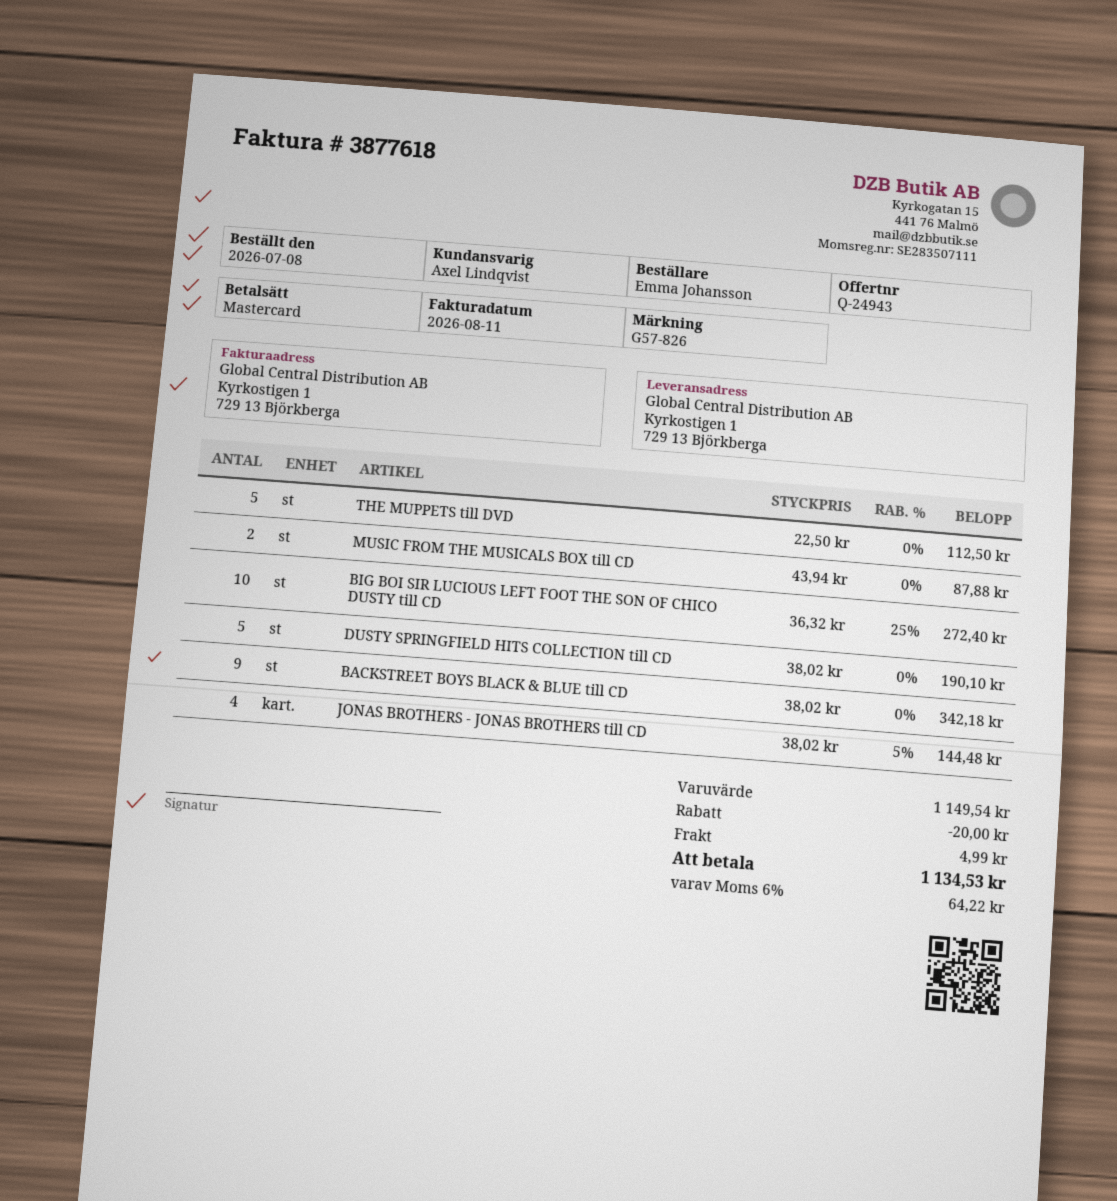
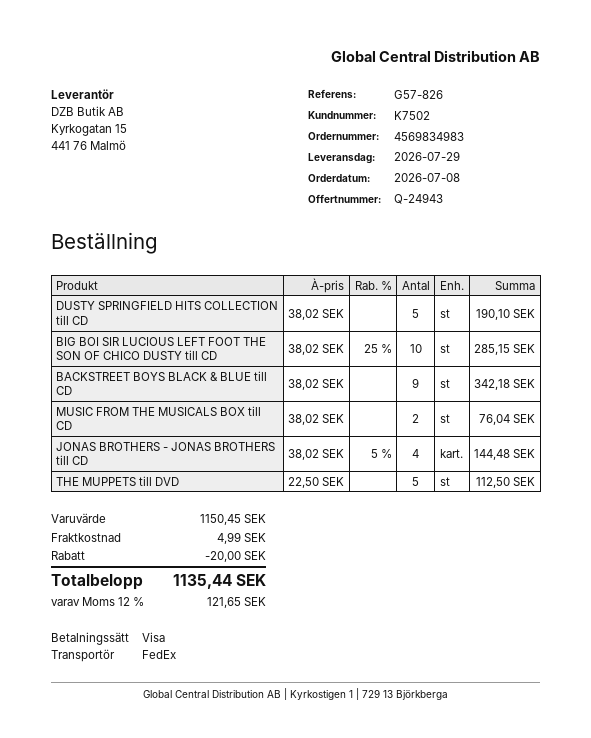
payment method: Mastercard -> Visa
MUSIC FROM THE MUSICALS BOX till CD: 2 x 43.94 = 87.88 -> 2 x 38.02 = 76.04
BIG BOI SIR LUCIOUS LEFT FOOT THE SON OF CHICO DUSTY till CD: 10 x 36.32 - 25% = 272.40 -> 10 x 38.02 - 25% = 285.15
subtotal: 1149.54 -> 1150.45
tax: 6% = 64.22 -> 12% = 121.65
total: 1134.53 -> 1135.44

